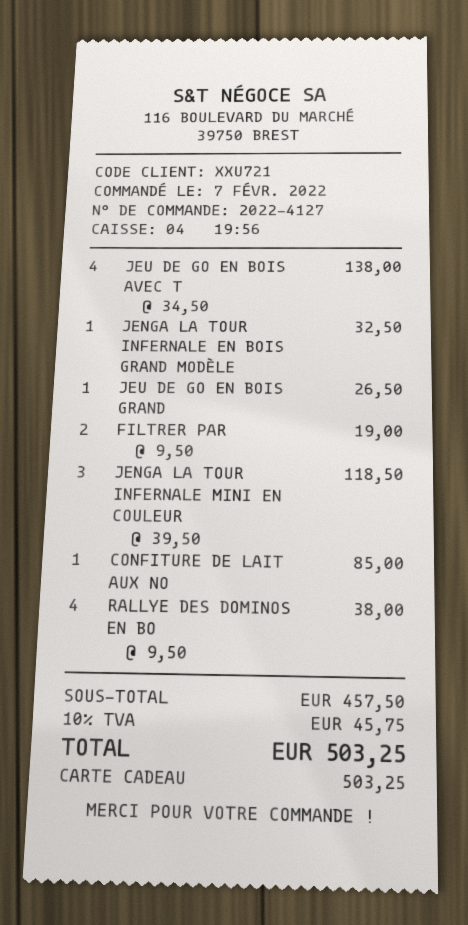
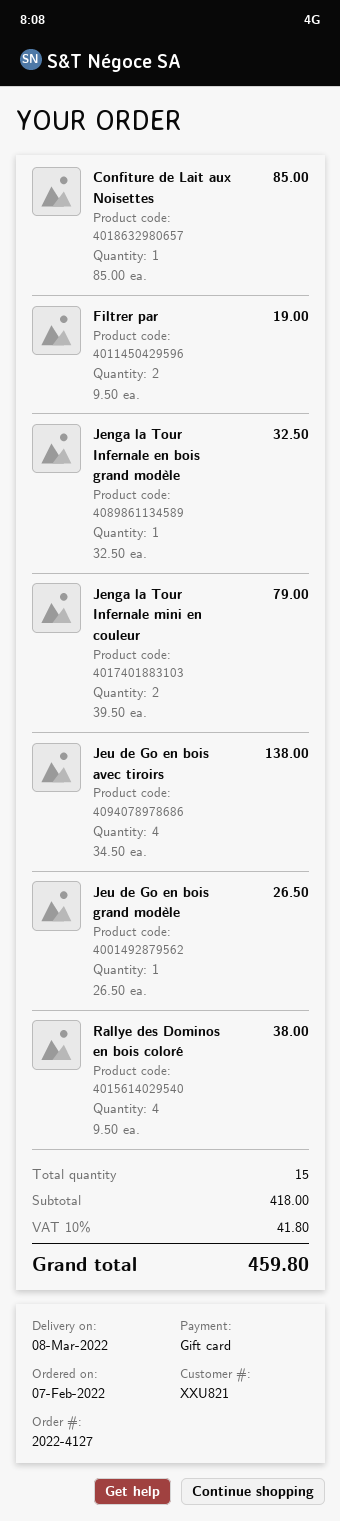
customer number: XXU721 -> XXU821
JENGA LA TOUR INFERNALE MINI EN COULEUR: 3 x 39.50 = 118.50 -> 2 x 39.50 = 79.00
subtotal: 457.50 -> 418.00
tax: 10% = 45.75 -> 10% = 41.80
total: 503.25 -> 459.80

